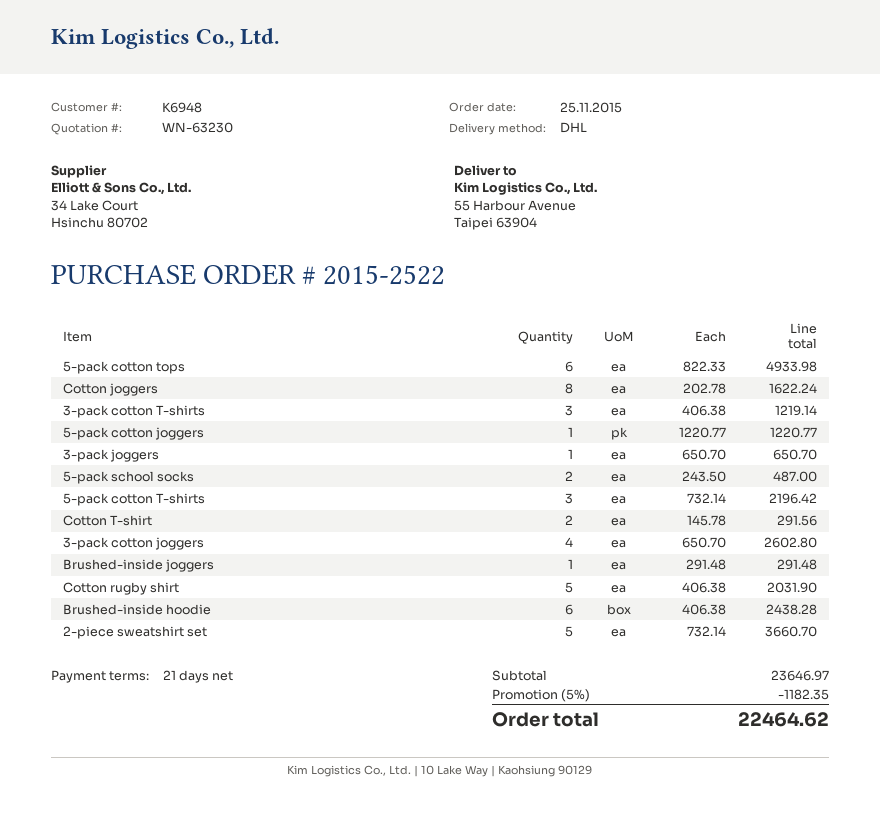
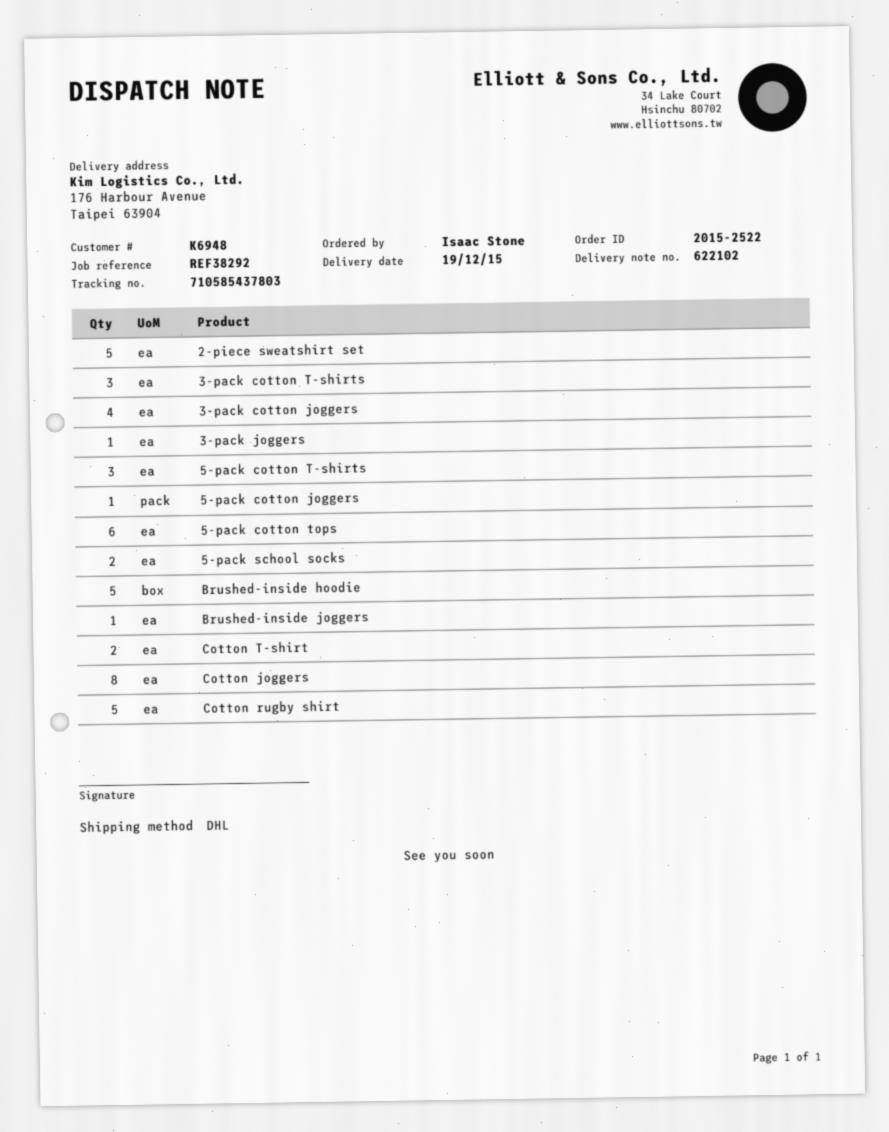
ship to: 55 Harbour Avenue, Taipei 63904 -> 176 Harbour Avenue, Taipei 63904
Brushed-inside hoodie: 6 -> 5

